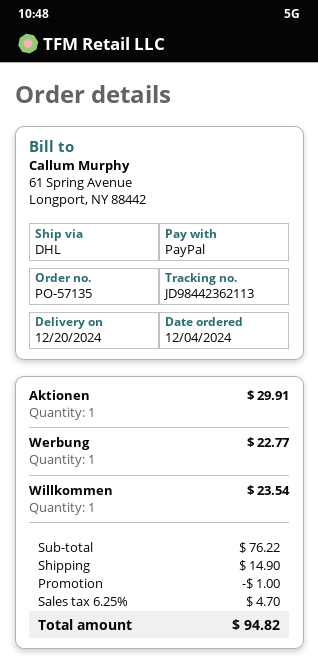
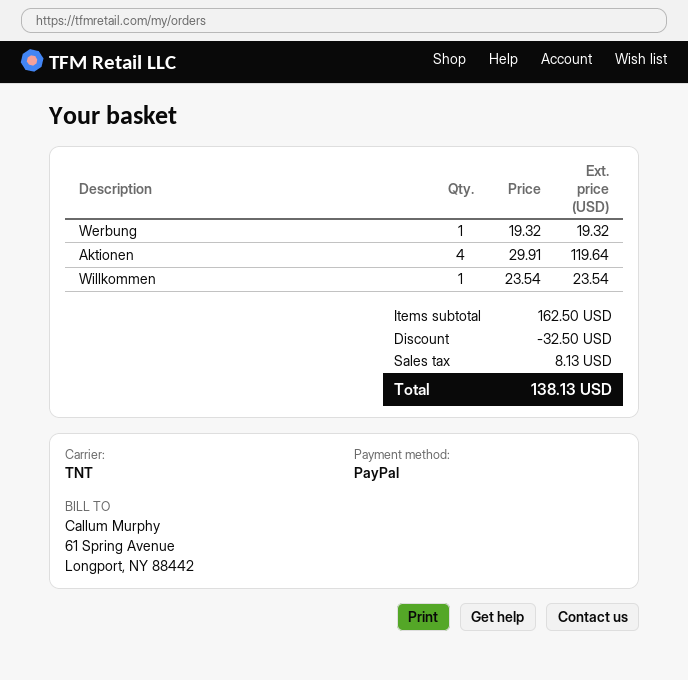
shipping method: DHL -> TNT
Aktionen: 1 for 29.91 -> 4 for 119.64
Werbung: 1 for 22.77 -> 1 for 19.32
subtotal: 76.22 -> 162.50
discount: 1.00 -> 32.50
shipping: 14.90 -> none
tax: 4.70 -> 8.13
total: 94.82 -> 138.13

